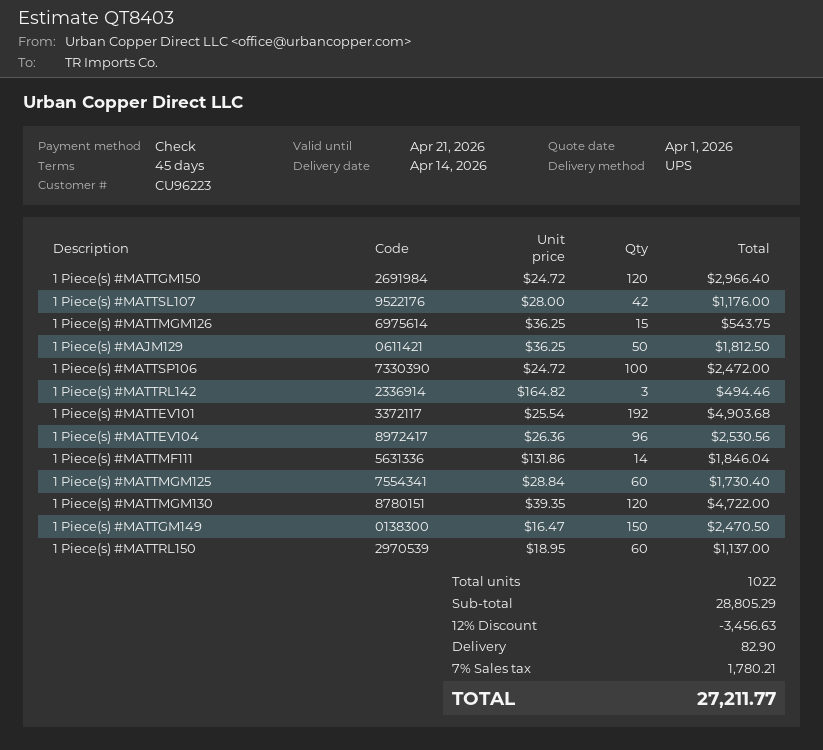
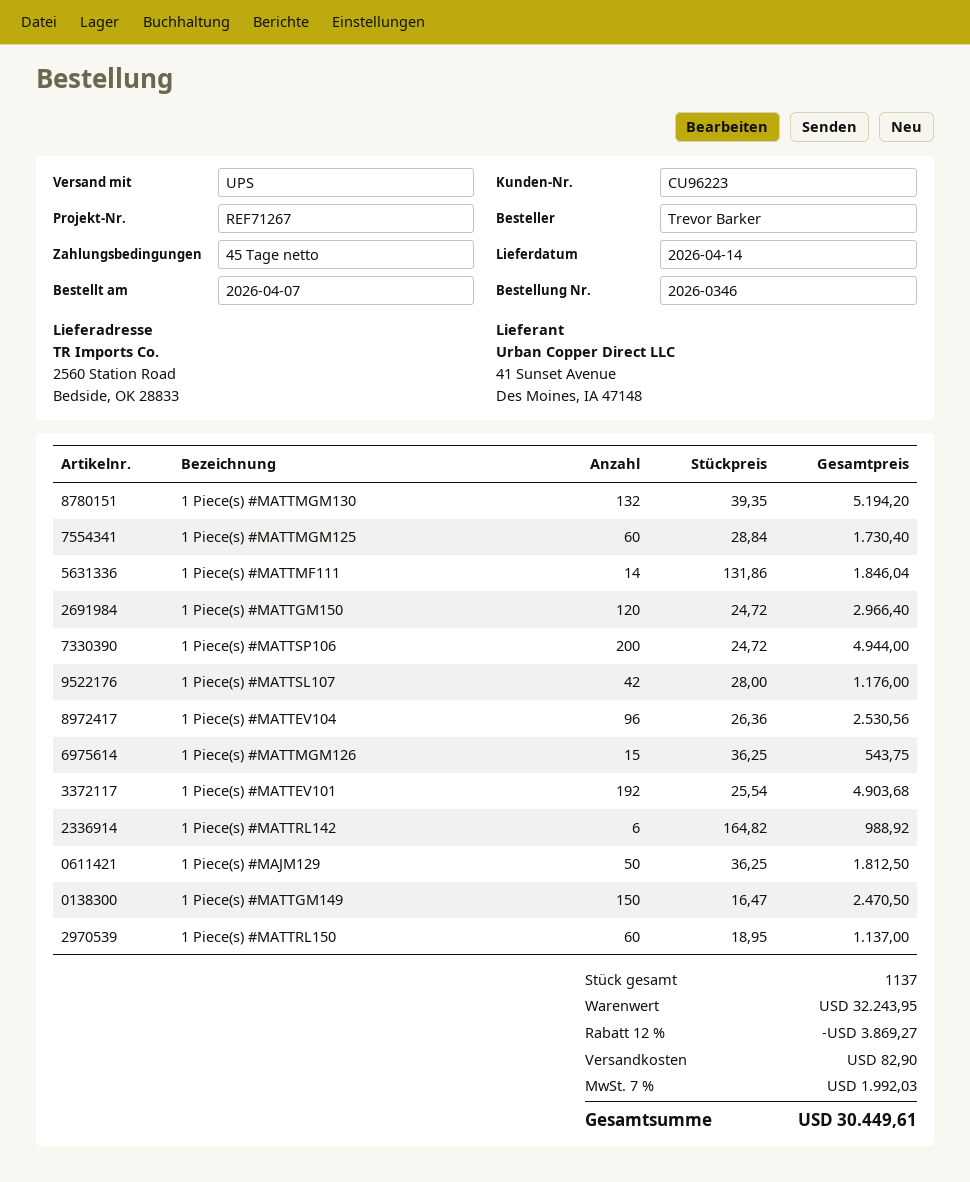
1 Piece(s) #MATTSP106: 100 x 24.72 = 2472.00 -> 200 x 24.72 = 4944.00
1 Piece(s) #MATTRL142: 3 x 164.82 = 494.46 -> 6 x 164.82 = 988.92
1 Piece(s) #MATTMGM130: 120 x 39.35 = 4722.00 -> 132 x 39.35 = 5194.20
total quantity: 1022 -> 1137
subtotal: 28805.29 -> 32243.95
discount: 12% = 3456.63 -> 12% = 3869.27
tax: 7% = 1780.21 -> 7% = 1992.03
total: 27211.77 -> 30449.61

